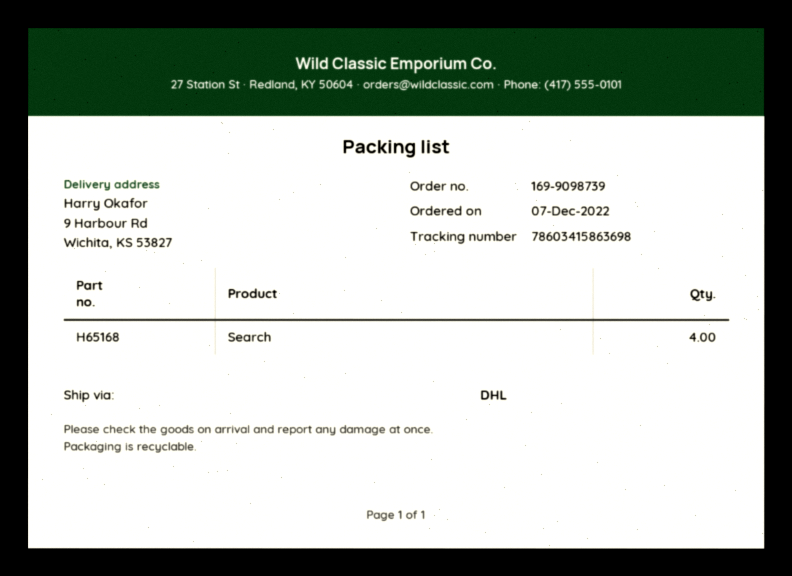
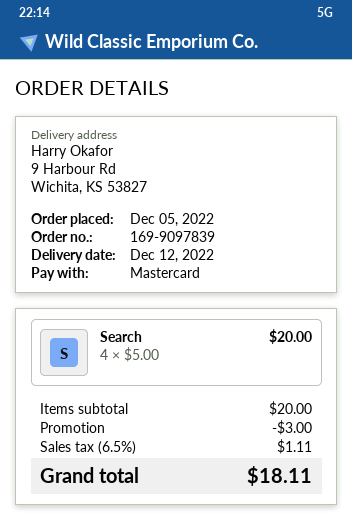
order number: 169-9098739 -> 169-9097839
order date: 2022-12-07 -> 2022-12-05

